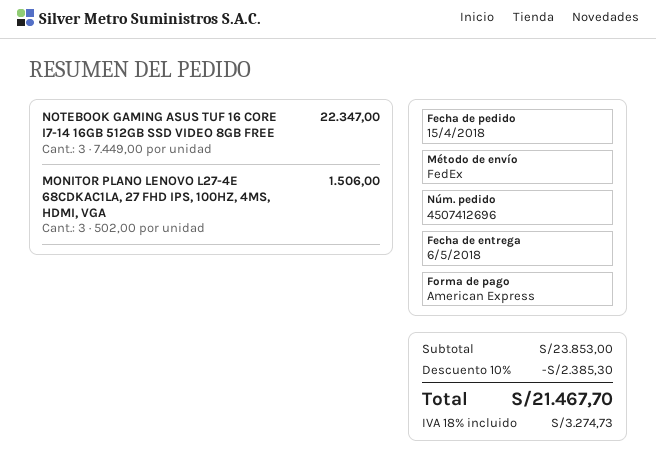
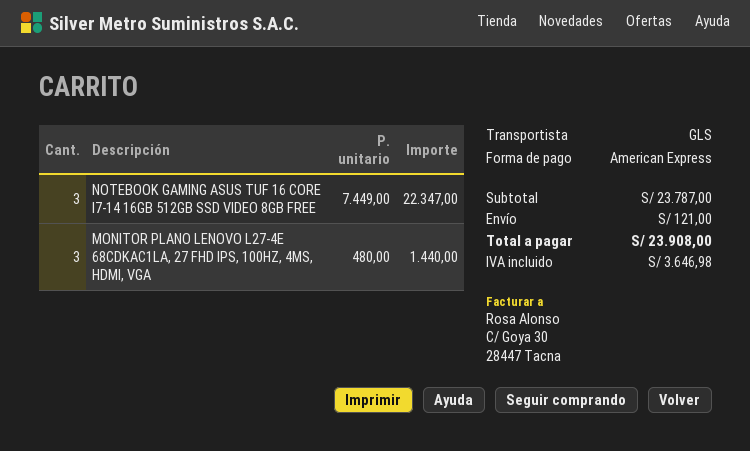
shipping method: FedEx -> GLS
MONITOR PLANO LENOVO L27-4E 68CDKAC1LA, 27 FHD IPS, 100HZ, 4MS, HDMI, VGA: 3 x 502.00 = 1506.00 -> 3 x 480.00 = 1440.00
subtotal: 23853.00 -> 23787.00
discount: 10% = 2385.30 -> none
shipping: none -> 121.00
tax: 3274.73 -> 3646.98
total: 21467.70 -> 23908.00

